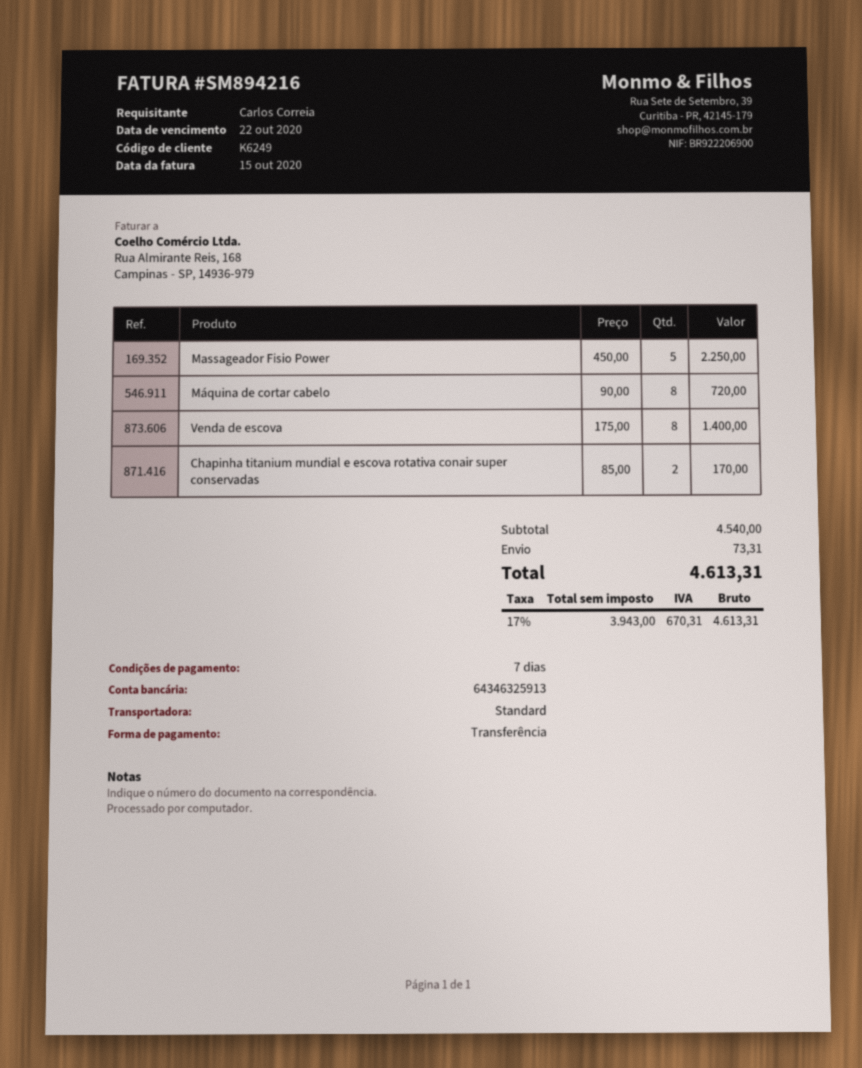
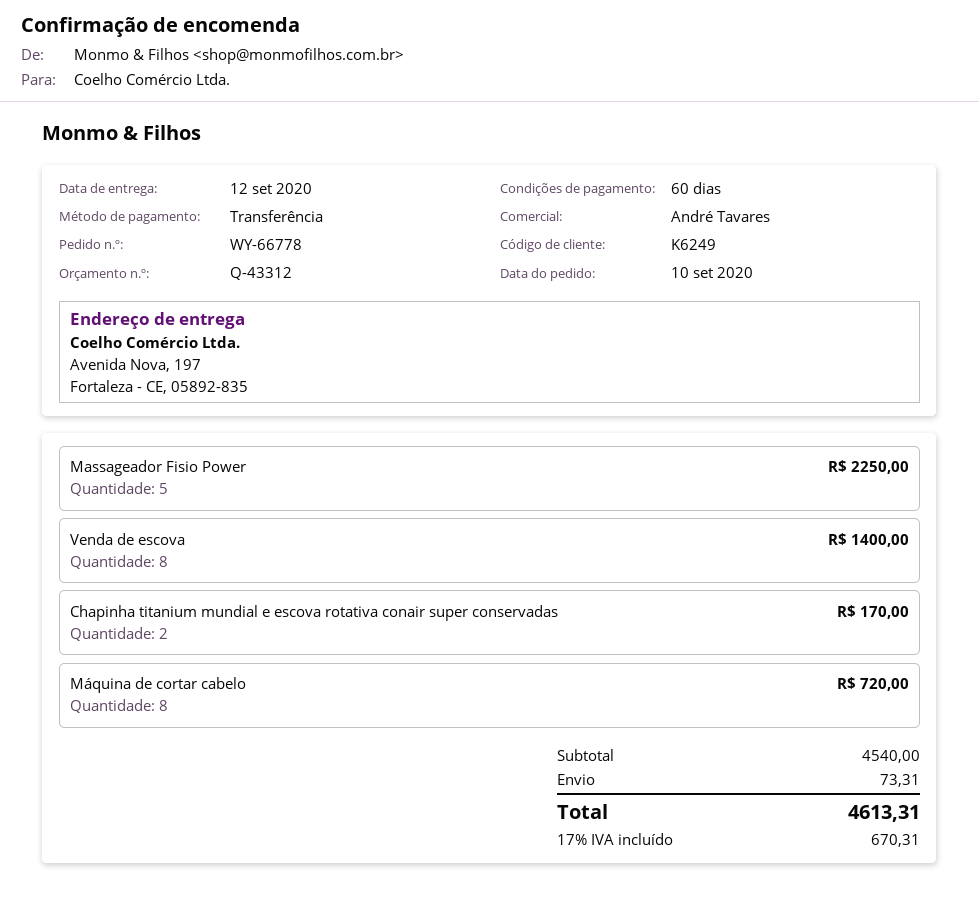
payment terms: 7 days -> 60 days

